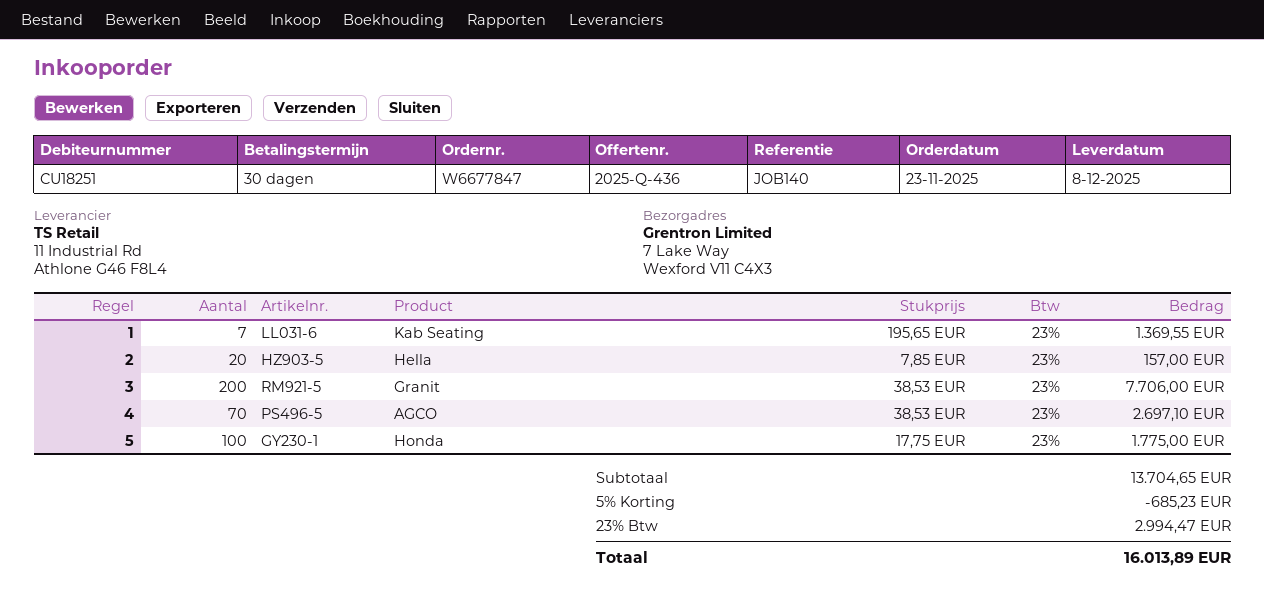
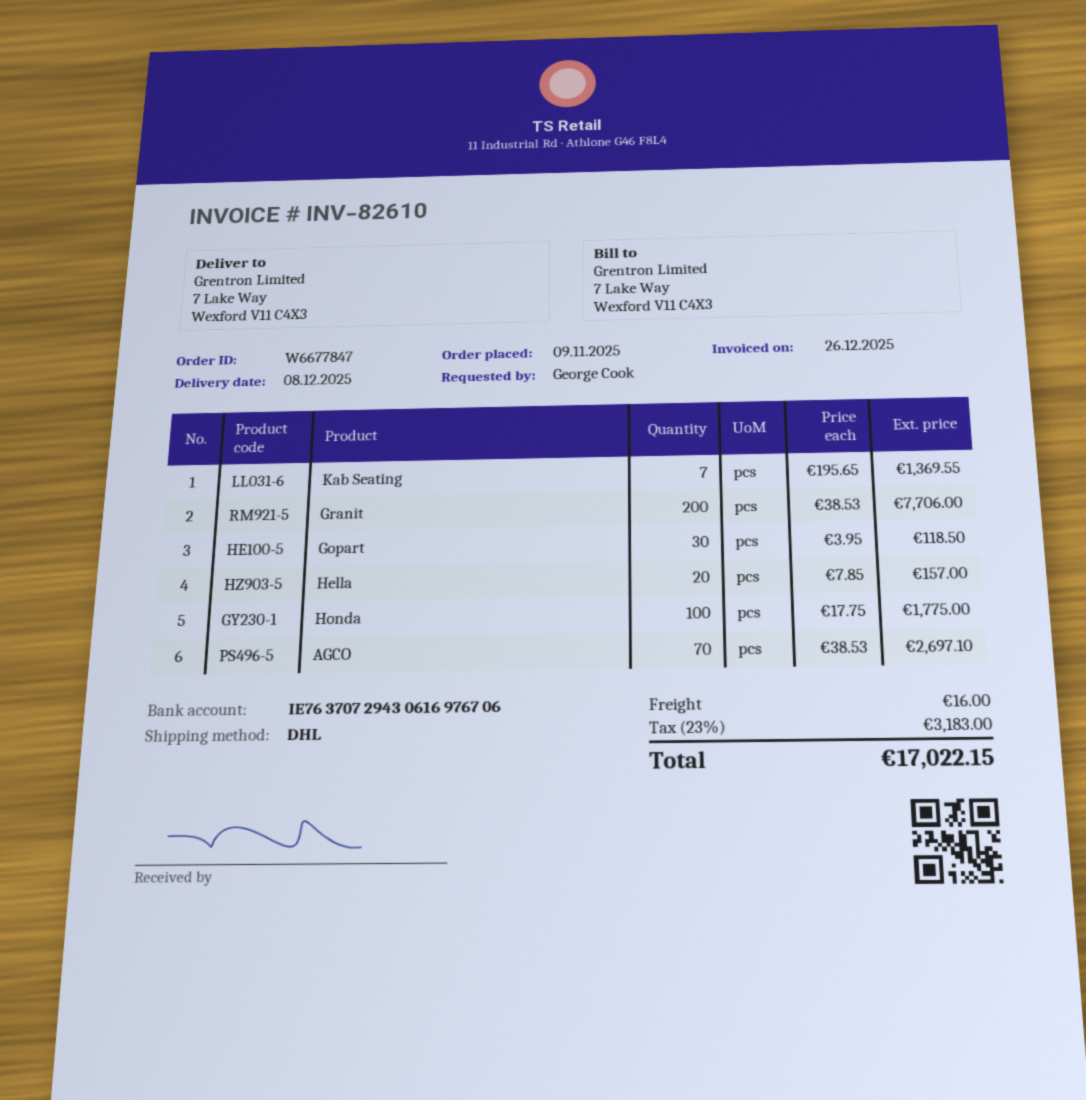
order date: 2025-11-23 -> 2025-11-09
Gopart: none -> 30 x 3.95 = 118.50
discount: 5% = 685.23 -> none
shipping: none -> 16.00
tax: 23% = 2994.47 -> 23% = 3183.00
total: 16013.89 -> 17022.15

